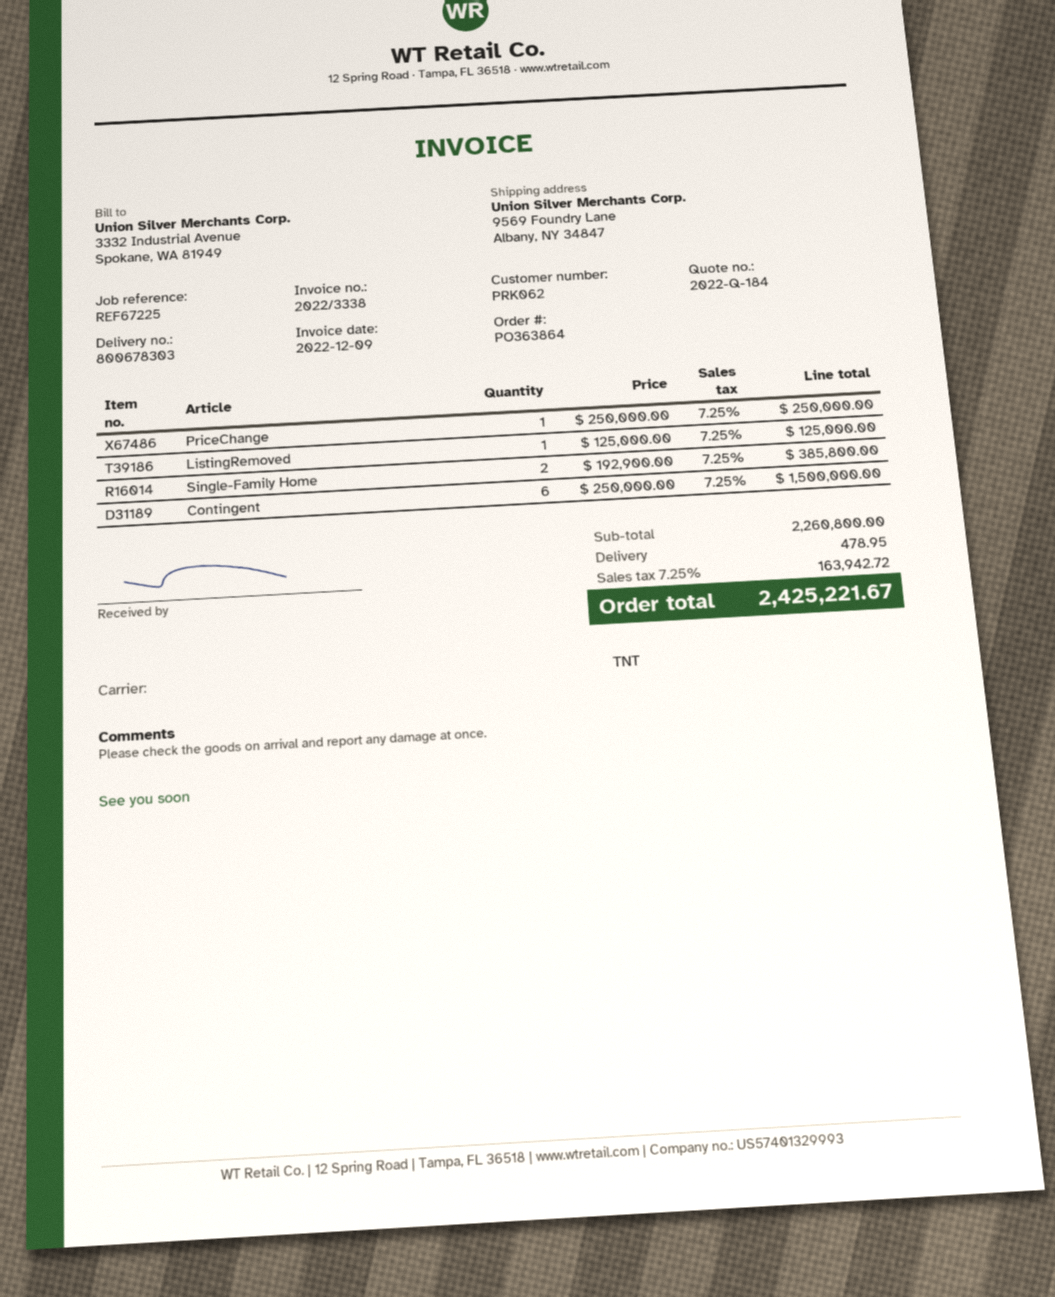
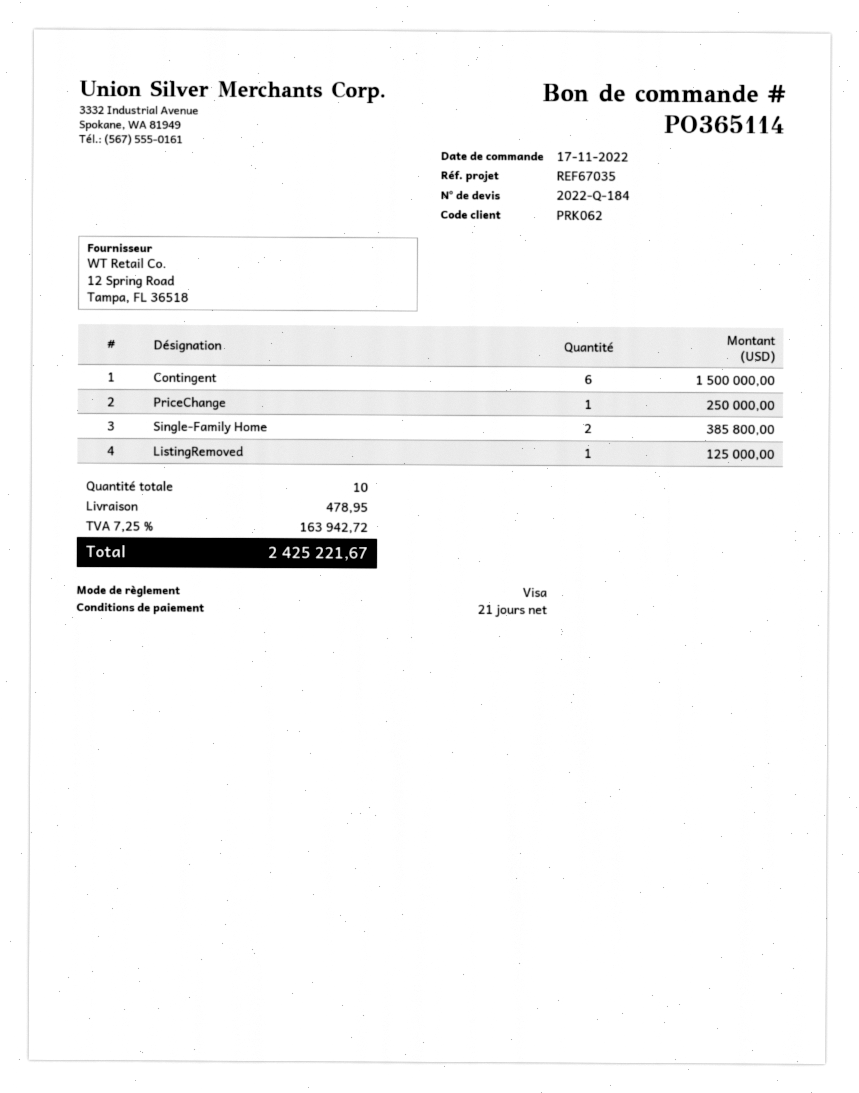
order number: PO363864 -> PO365114
reference: REF67225 -> REF67035

